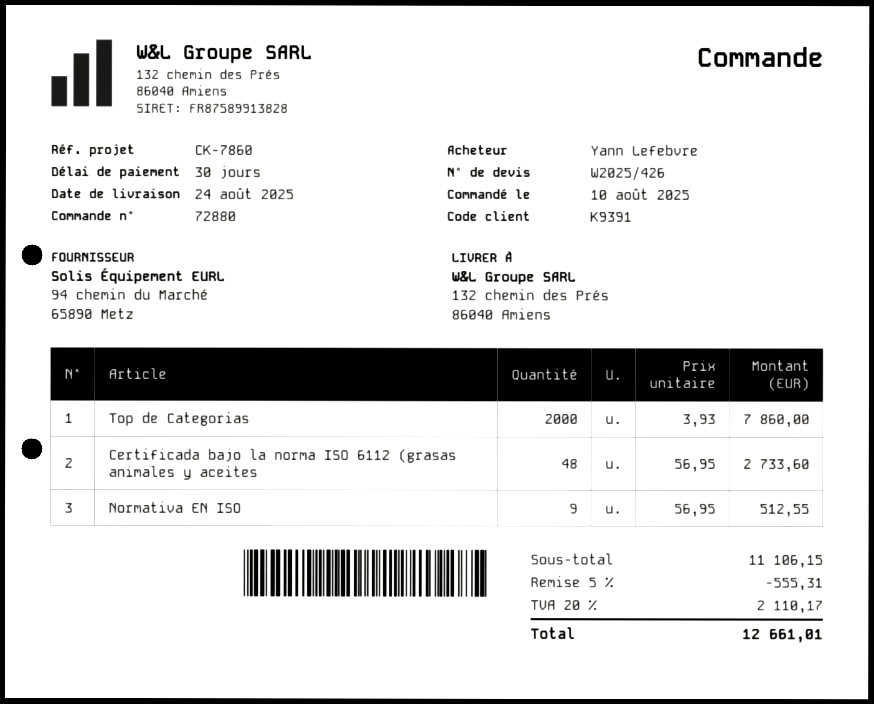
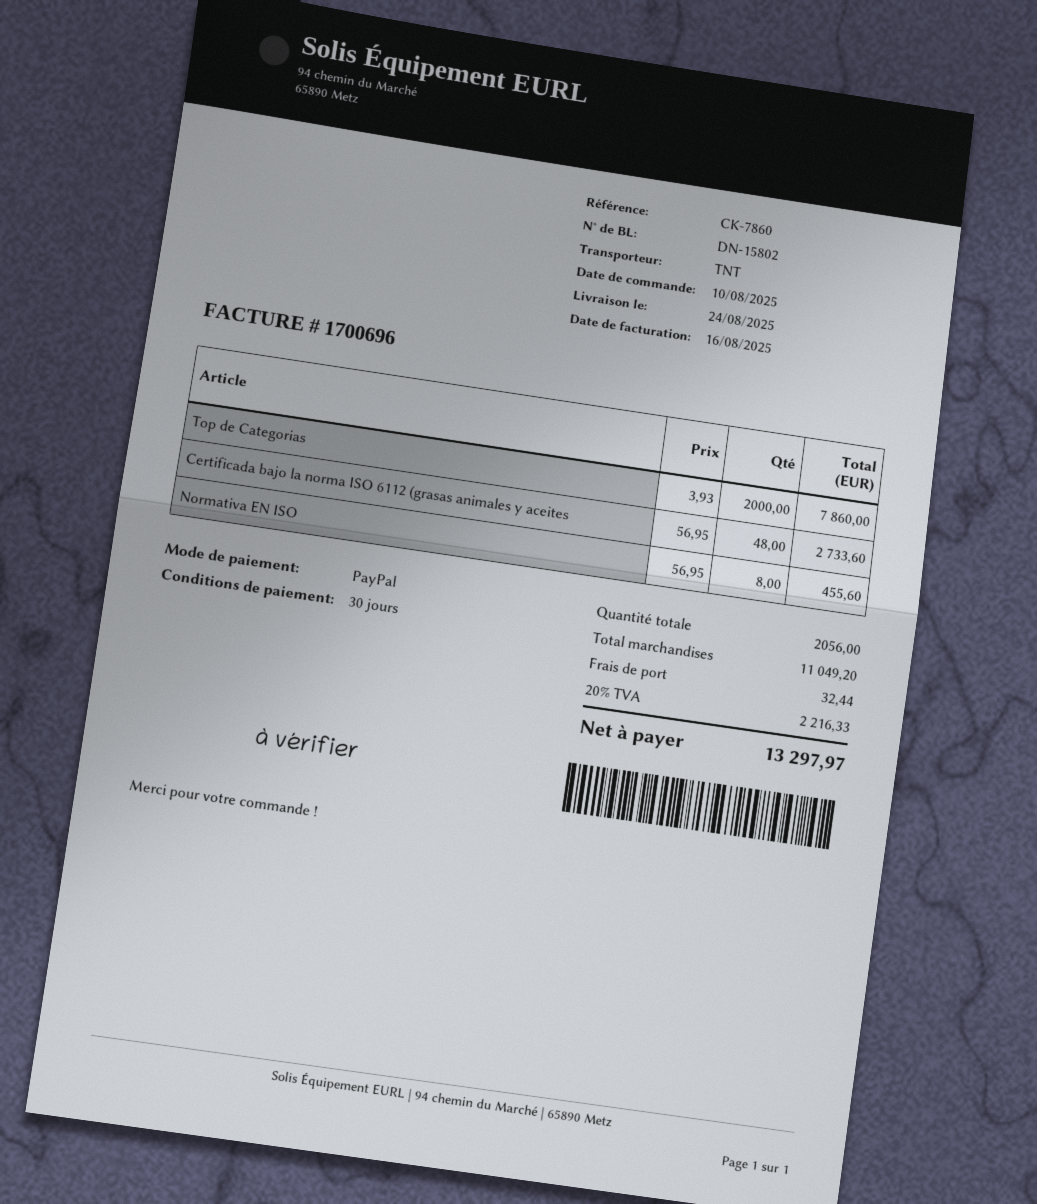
Normativa EN ISO: 9 x 56.95 = 512.55 -> 8 x 56.95 = 455.60
subtotal: 11106.15 -> 11049.20
discount: 5% = 555.31 -> none
shipping: none -> 32.44
tax: 20% = 2110.17 -> 20% = 2216.33
total: 12661.01 -> 13297.97

